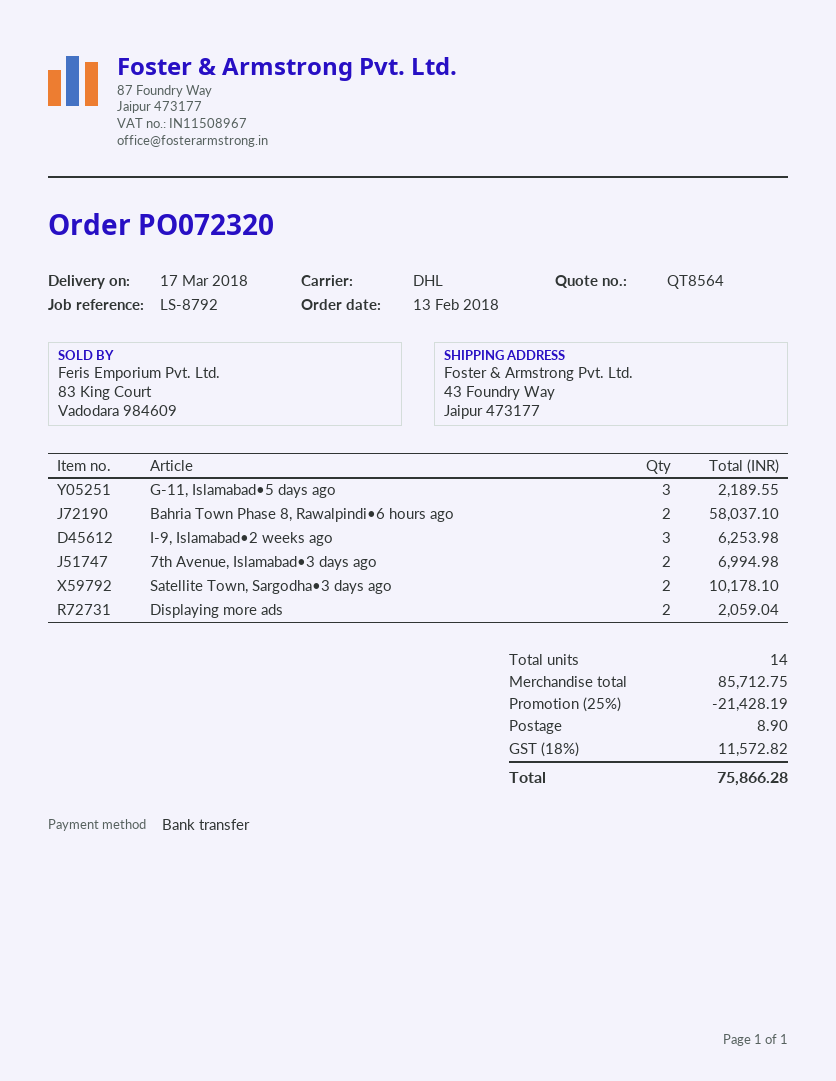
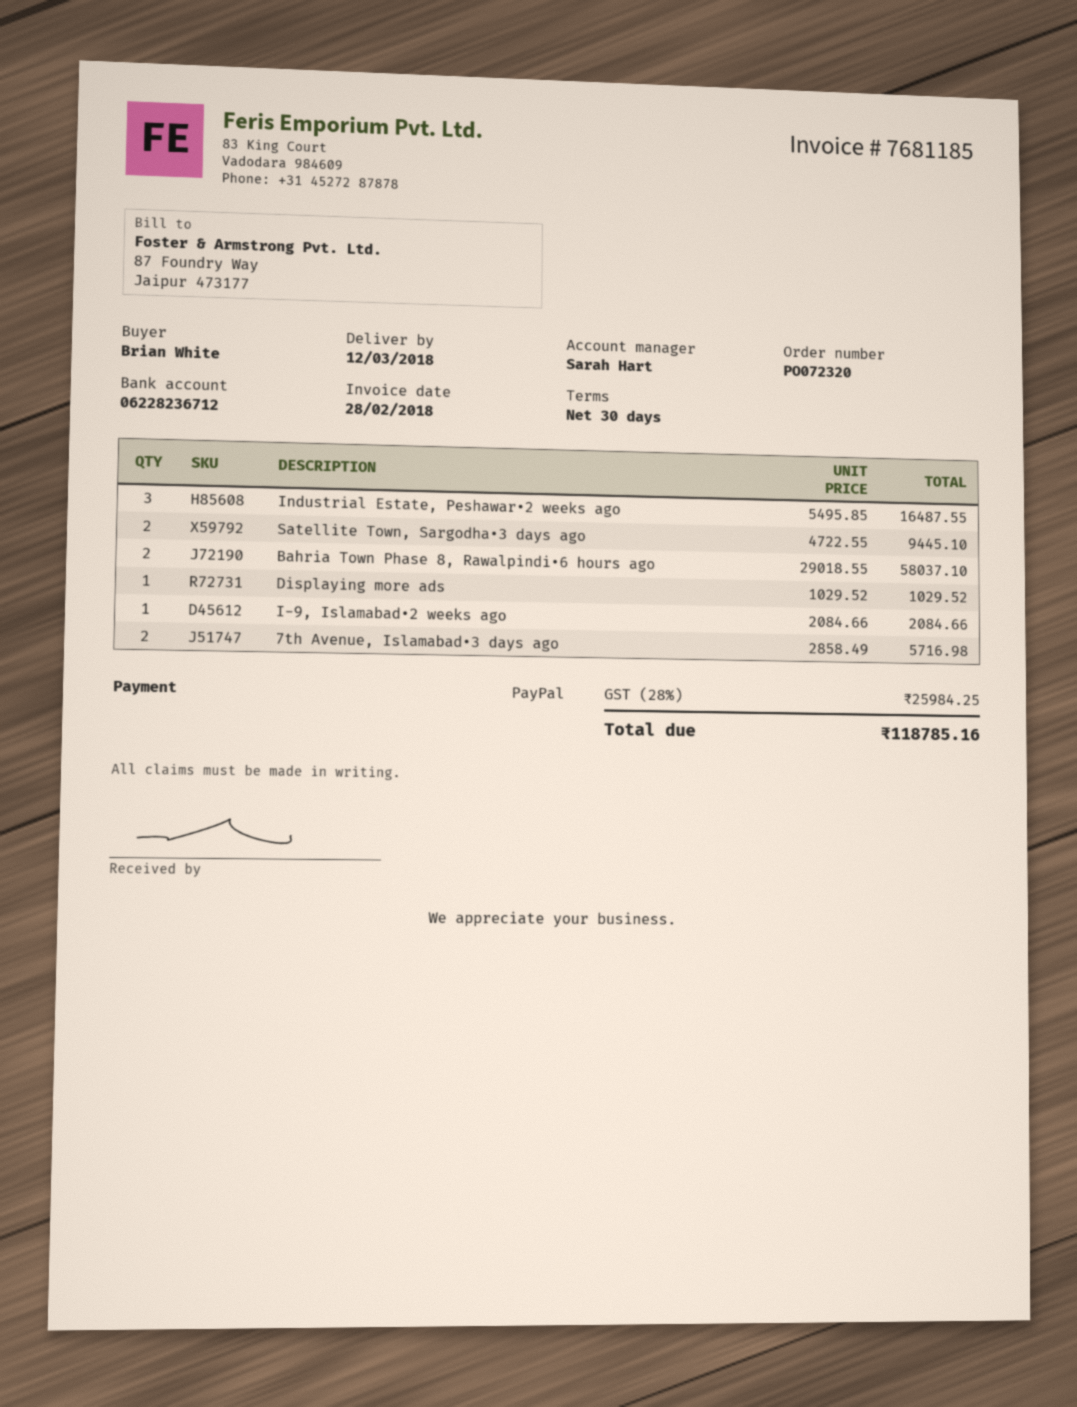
delivery date: 2018-03-17 -> 2018-03-12
payment method: bank transfer -> PayPal
G-11, Islamabad•5 days ago: 3 for 2189.55 -> none
I-9, Islamabad•2 weeks ago: 3 for 6253.98 -> 1 for 2084.66
7th Avenue, Islamabad•3 days ago: 2 for 6994.98 -> 2 for 5716.98
Satellite Town, Sargodha•3 days ago: 2 for 10178.10 -> 2 for 9445.10
Displaying more ads: 2 for 2059.04 -> 1 for 1029.52
Industrial Estate, Peshawar•2 weeks ago: none -> 3 for 16487.55
discount: 25% = 21428.19 -> none
shipping: 8.90 -> none
tax: 18% = 11572.82 -> 28% = 25984.25
total: 75866.28 -> 118785.16

